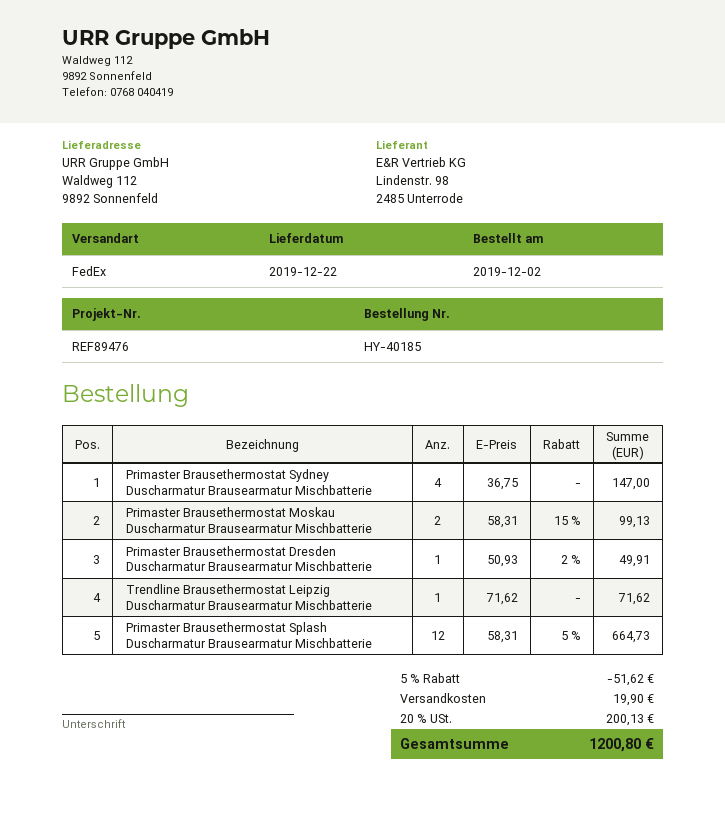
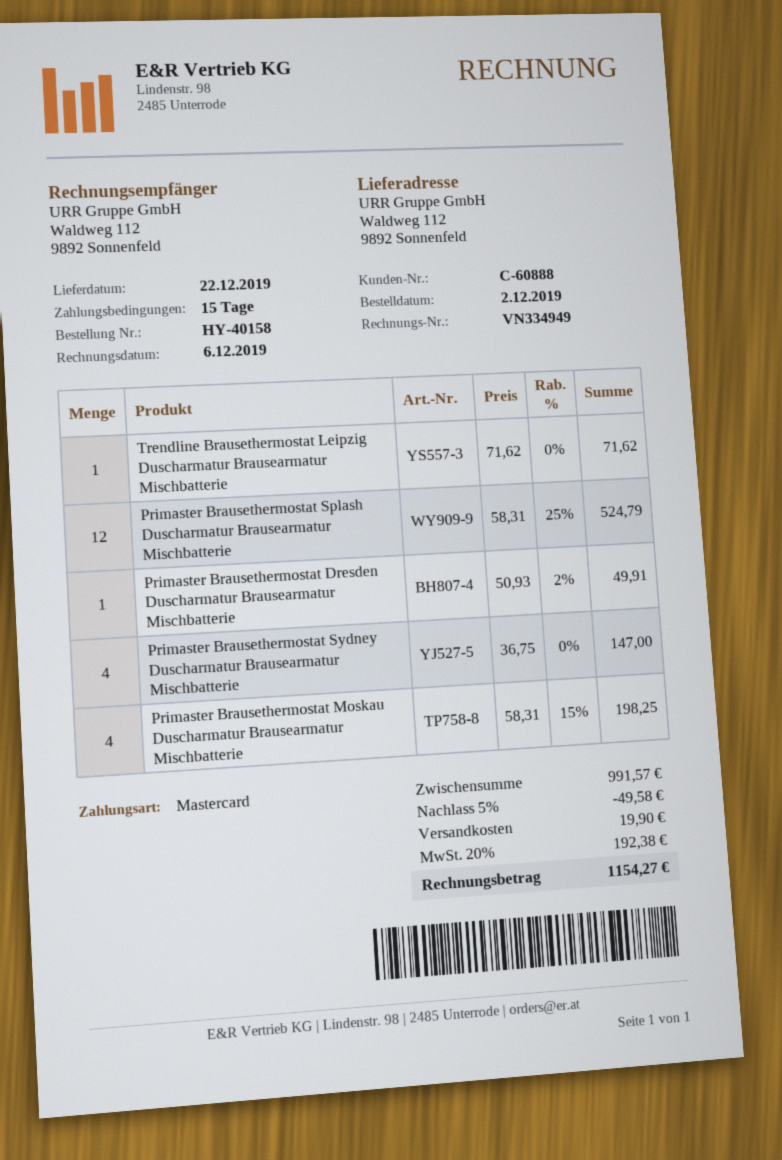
order number: HY-40185 -> HY-40158
Primaster Brausethermostat Moskau Duscharmatur Brausearmatur Mischbatterie: 2 x 58.31 - 15% = 99.13 -> 4 x 58.31 - 15% = 198.25
Primaster Brausethermostat Splash Duscharmatur Brausearmatur Mischbatterie: 12 x 58.31 - 5% = 664.73 -> 12 x 58.31 - 25% = 524.79
discount: 5% = 51.62 -> 5% = 49.58
tax: 20% = 200.13 -> 20% = 192.38
total: 1200.80 -> 1154.27

